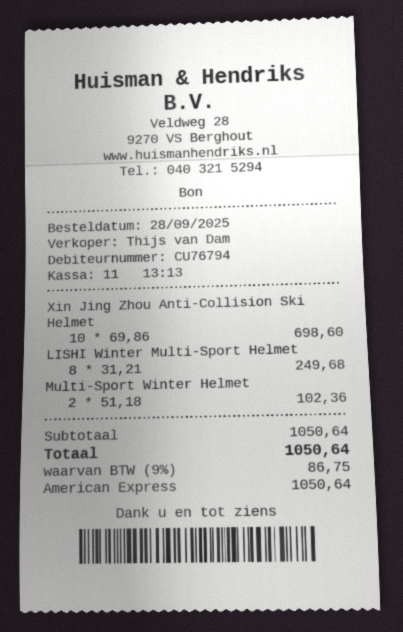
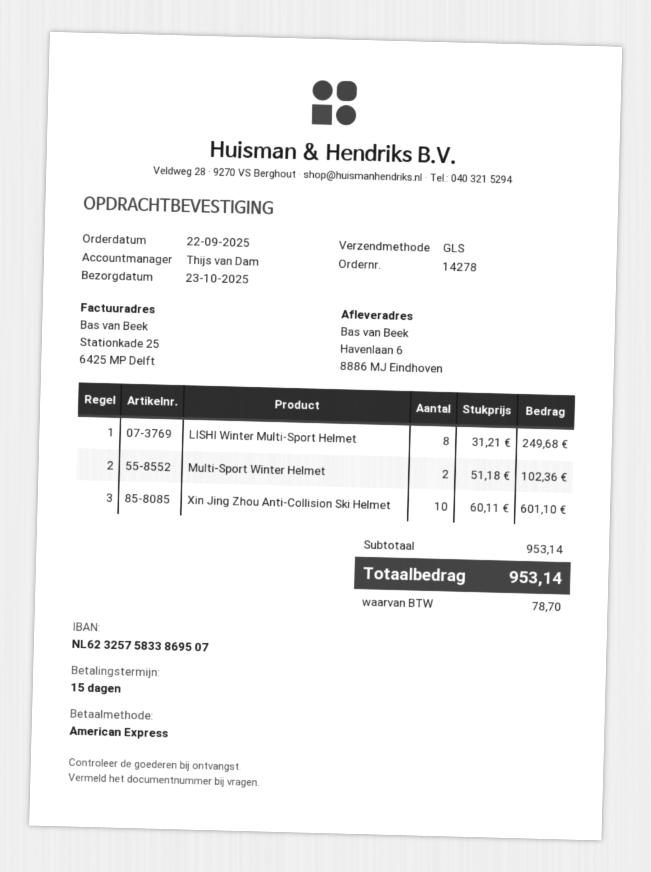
order date: 2025-09-28 -> 2025-09-22
Xin Jing Zhou Anti-Collision Ski Helmet: 10 x 69.86 = 698.60 -> 10 x 60.11 = 601.10
subtotal: 1050.64 -> 953.14
tax: 86.75 -> 78.70
total: 1050.64 -> 953.14

